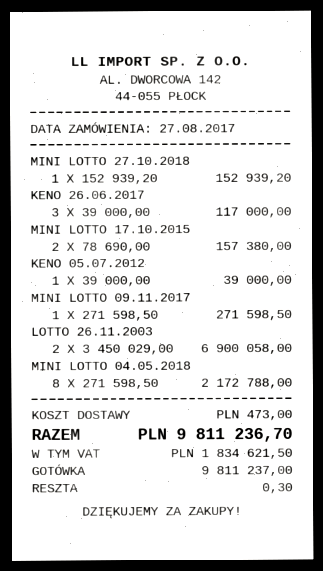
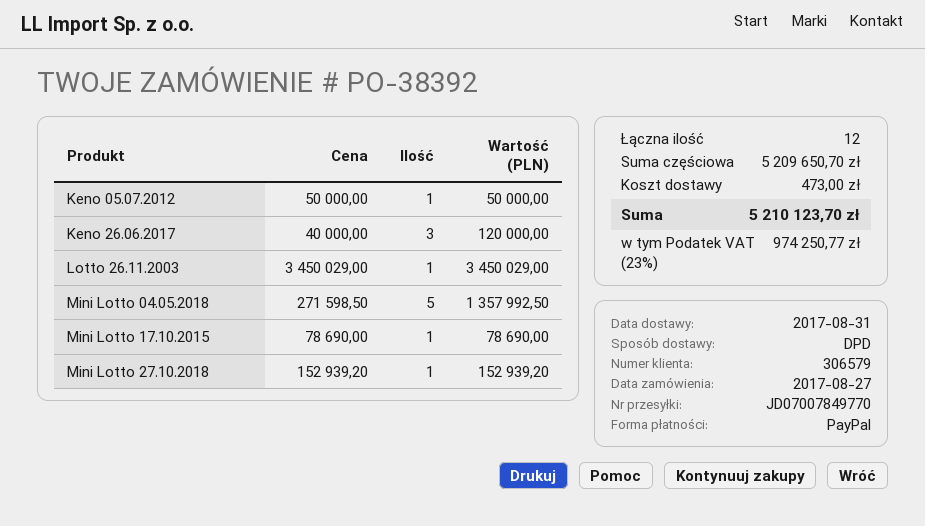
payment method: cash -> PayPal
KENO 26.06.2017: 3 x 39000.00 = 117000.00 -> 3 x 40000.00 = 120000.00
MINI LOTTO 17.10.2015: 2 x 78690.00 = 157380.00 -> 1 x 78690.00 = 78690.00
KENO 05.07.2012: 1 x 39000.00 = 39000.00 -> 1 x 50000.00 = 50000.00
MINI LOTTO 09.11.2017: 1 x 271598.50 = 271598.50 -> none
LOTTO 26.11.2003: 2 x 3450029.00 = 6900058.00 -> 1 x 3450029.00 = 3450029.00
MINI LOTTO 04.05.2018: 8 x 271598.50 = 2172788.00 -> 5 x 271598.50 = 1357992.50
tax: 1834621.50 -> 974250.77
total: 9811236.70 -> 5210123.70

